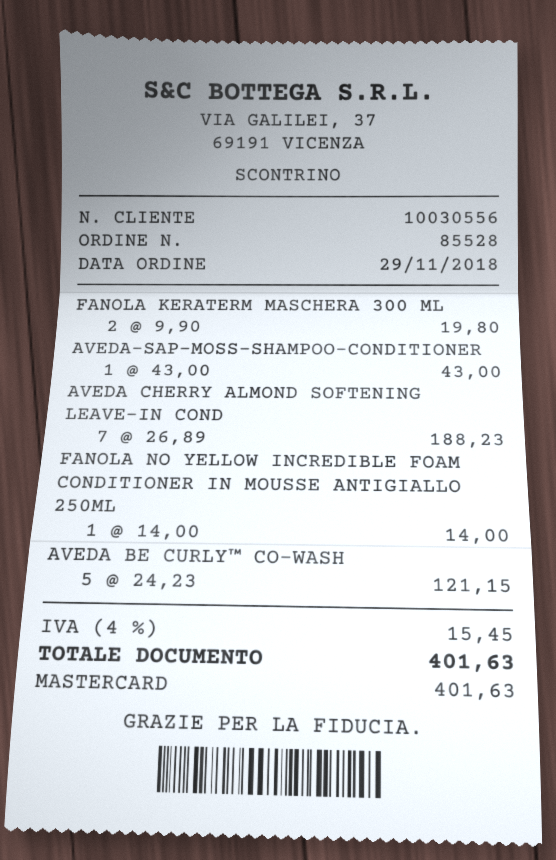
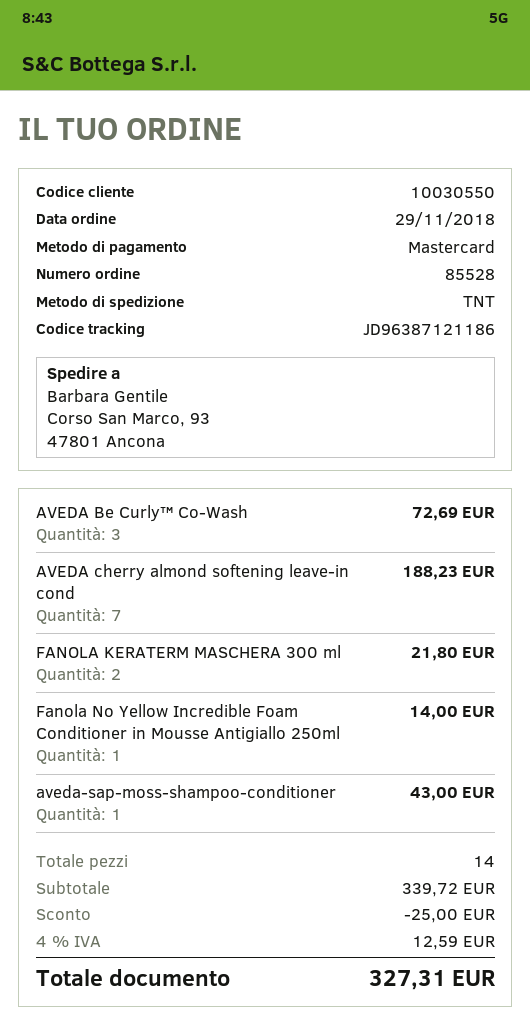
customer number: 10030556 -> 10030550
FANOLA KERATERM MASCHERA 300 ML: 2 for 19.80 -> 2 for 21.80
AVEDA BE CURLY™ CO-WASH: 5 for 121.15 -> 3 for 72.69
discount: none -> 25.00
tax: 4% = 15.45 -> 4% = 12.59
total: 401.63 -> 327.31

